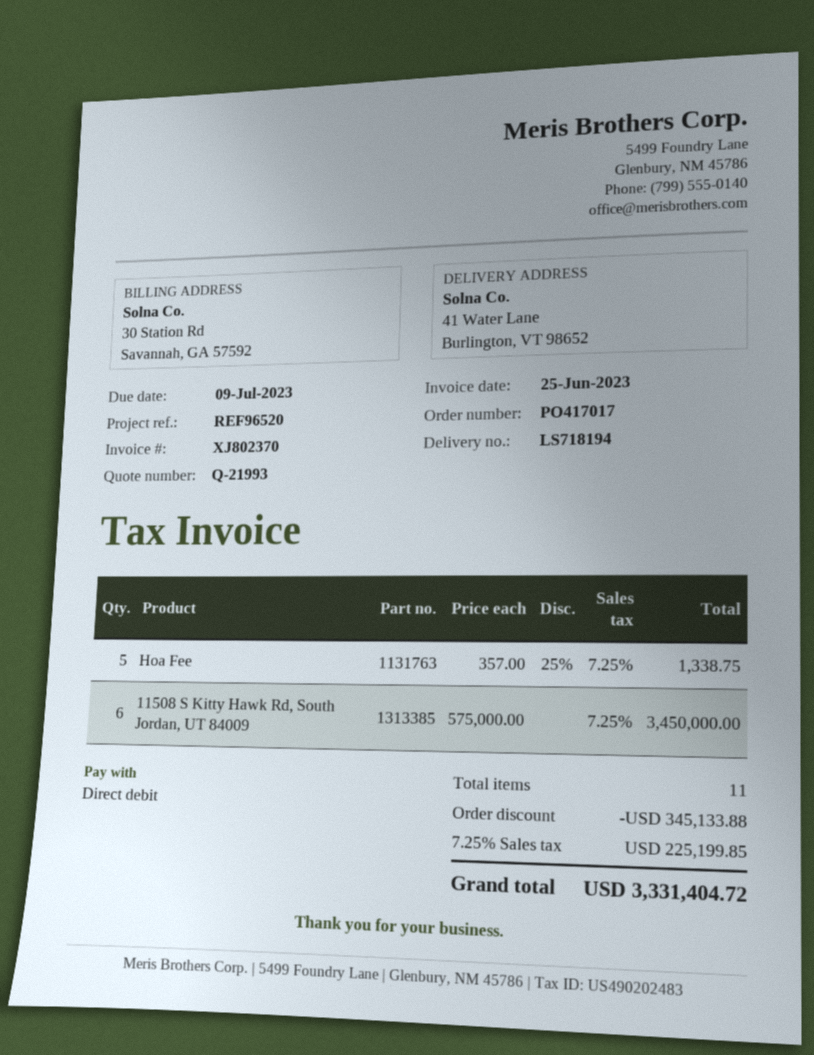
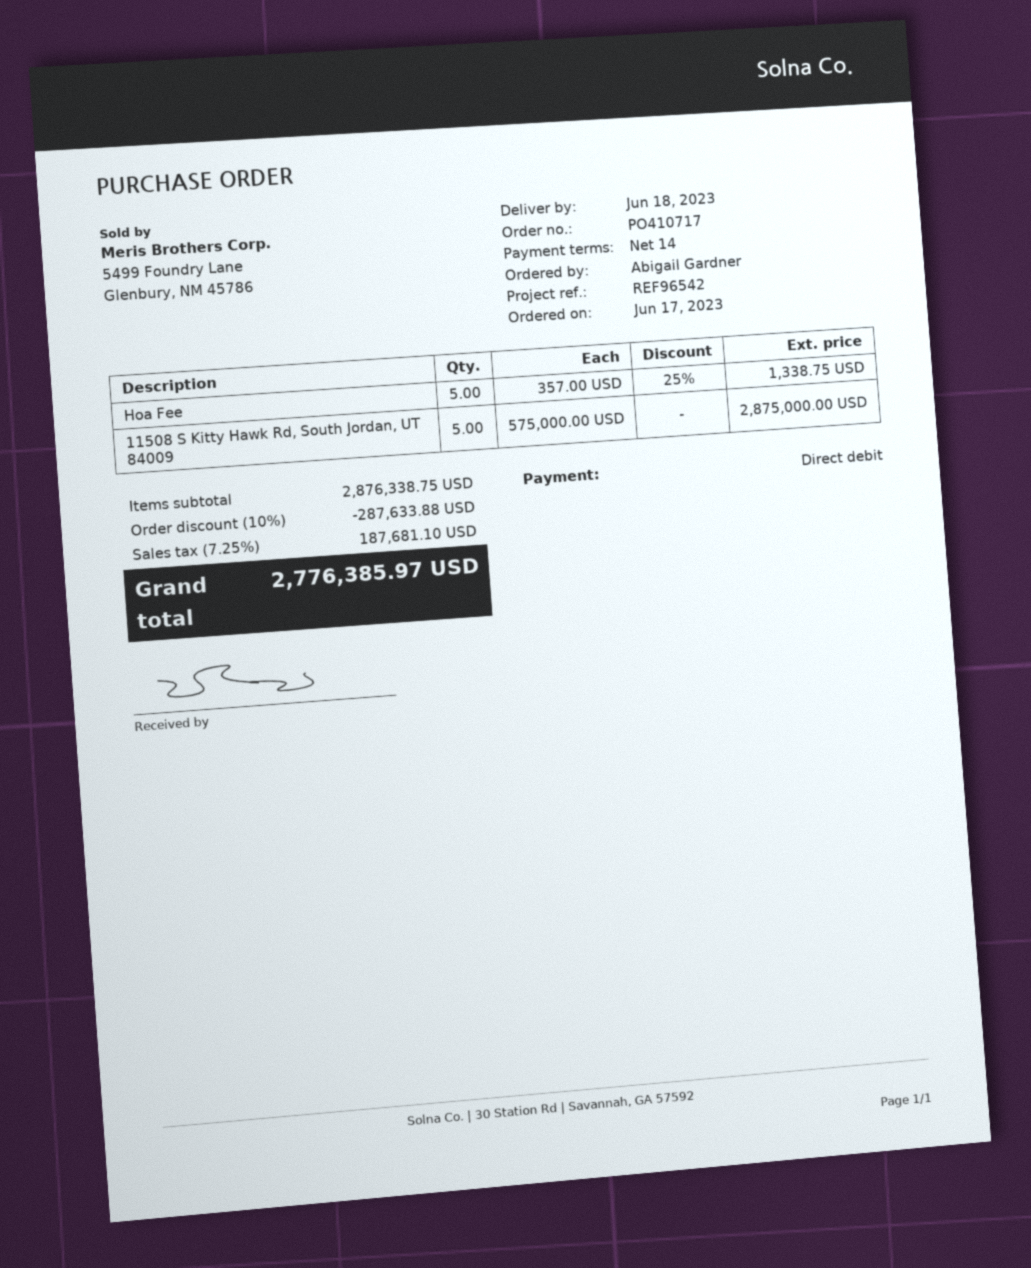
order number: PO417017 -> PO410717
reference: REF96520 -> REF96542
11508 S Kitty Hawk Rd, South Jordan, UT 84009: 6 x 575000.00 = 3450000.00 -> 5 x 575000.00 = 2875000.00
discount: 345133.88 -> 287633.88
tax: 7.25% = 225199.85 -> 7.25% = 187681.10
total: 3331404.72 -> 2776385.97

